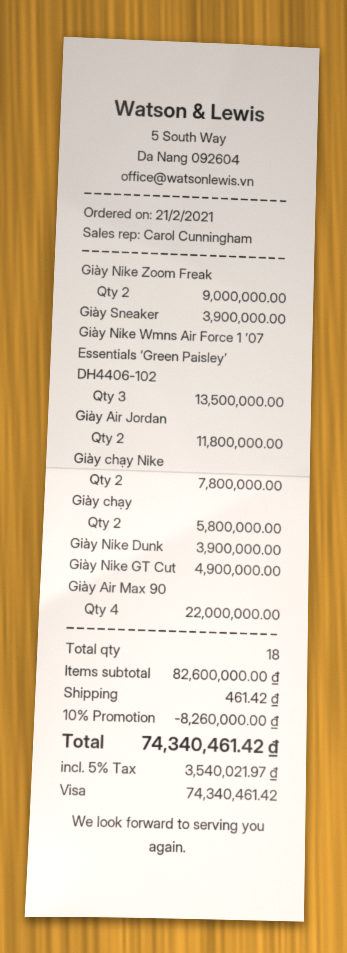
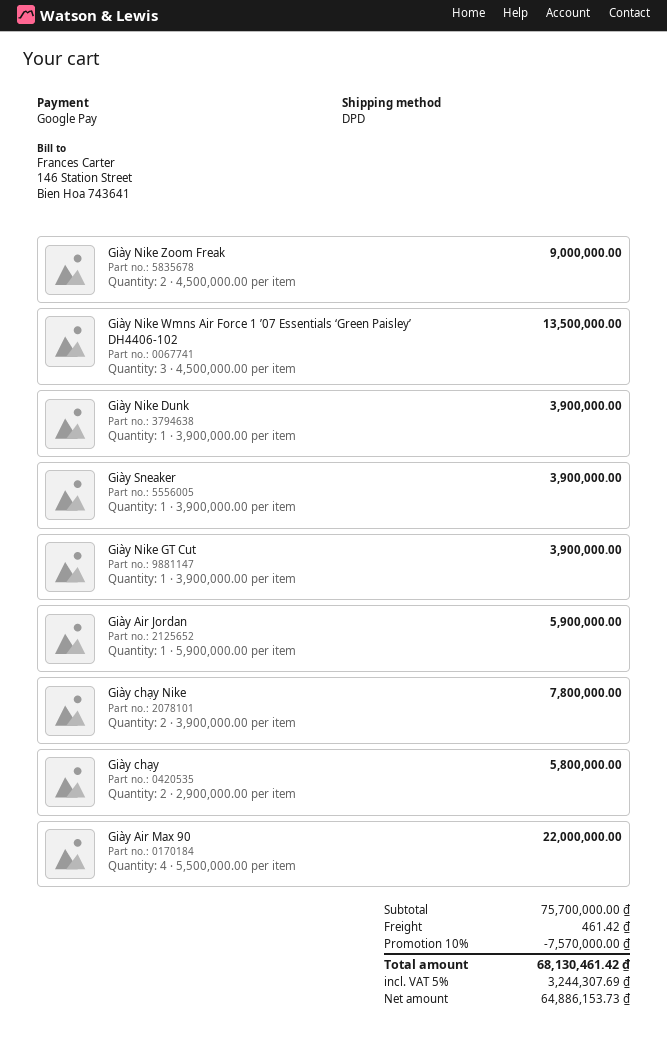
payment method: Visa -> Google Pay
Giày Air Jordan: 2 for 11800000.00 -> 1 for 5900000.00
Giày Nike GT Cut: 1 for 4900000.00 -> 1 for 3900000.00
subtotal: 82600000.00 -> 75700000.00
discount: 10% = 8260000.00 -> 10% = 7570000.00
tax: 5% = 3540021.97 -> 5% = 3244307.69
total: 74340461.42 -> 68130461.42

